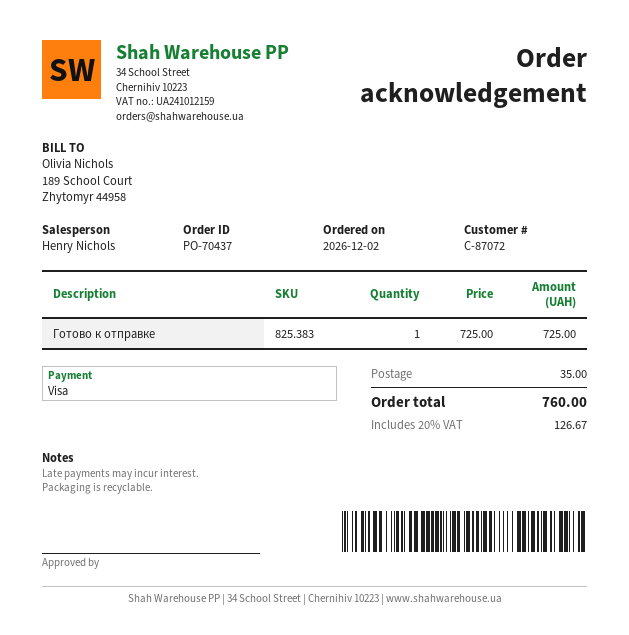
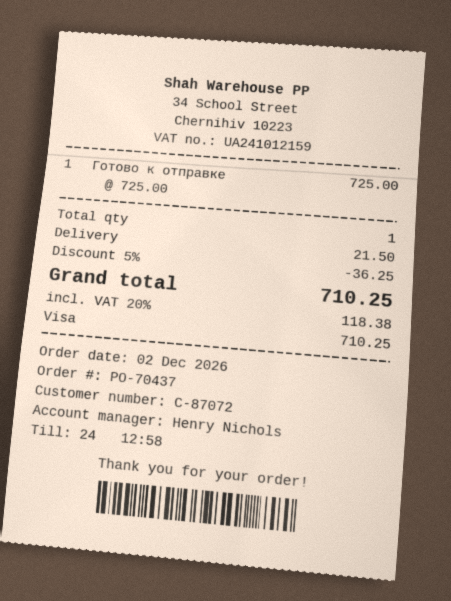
discount: none -> 5% = 36.25
shipping: 35.00 -> 21.50
tax: 20% = 126.67 -> 20% = 118.38
total: 760.00 -> 710.25

